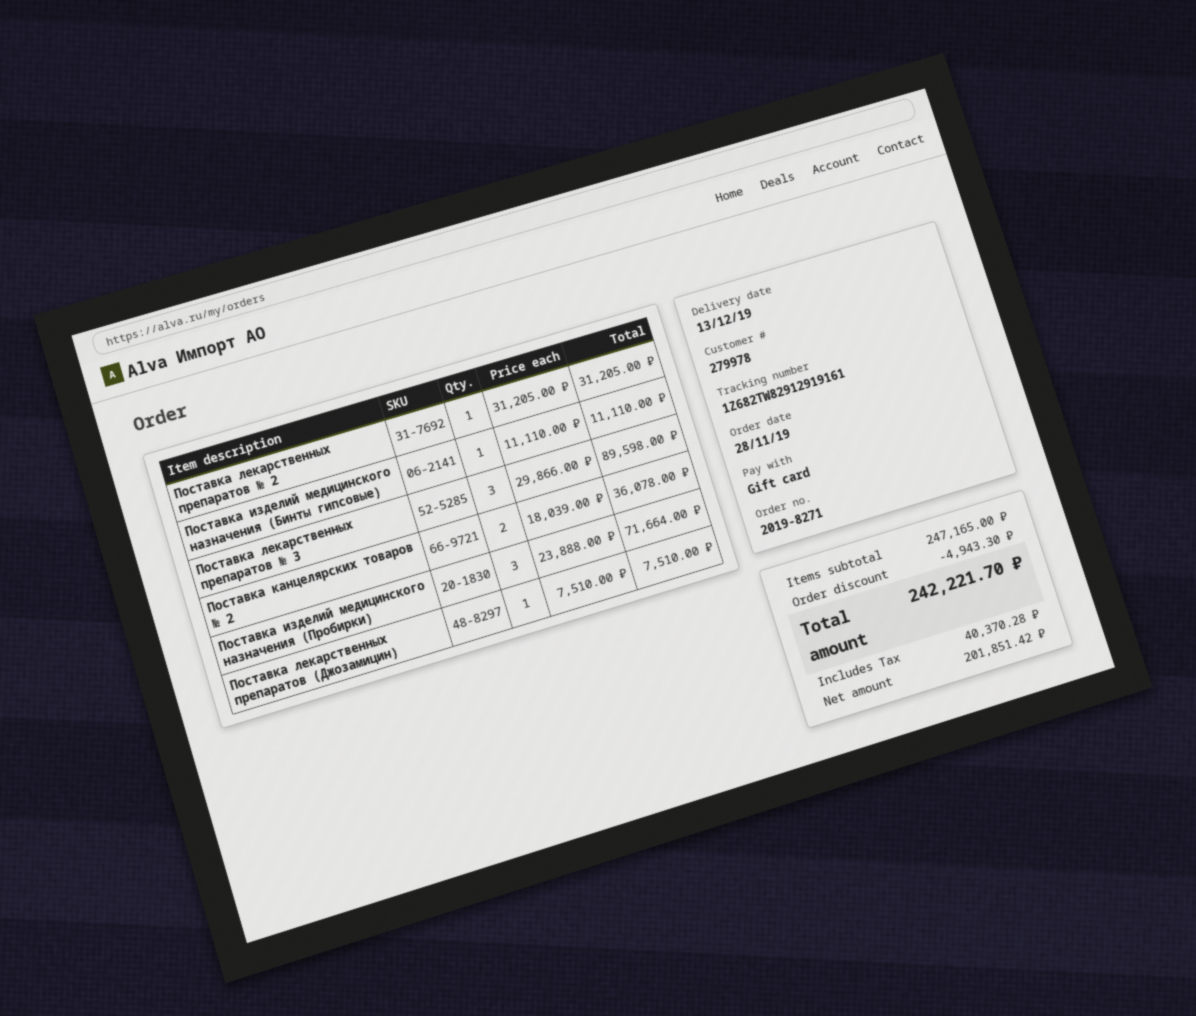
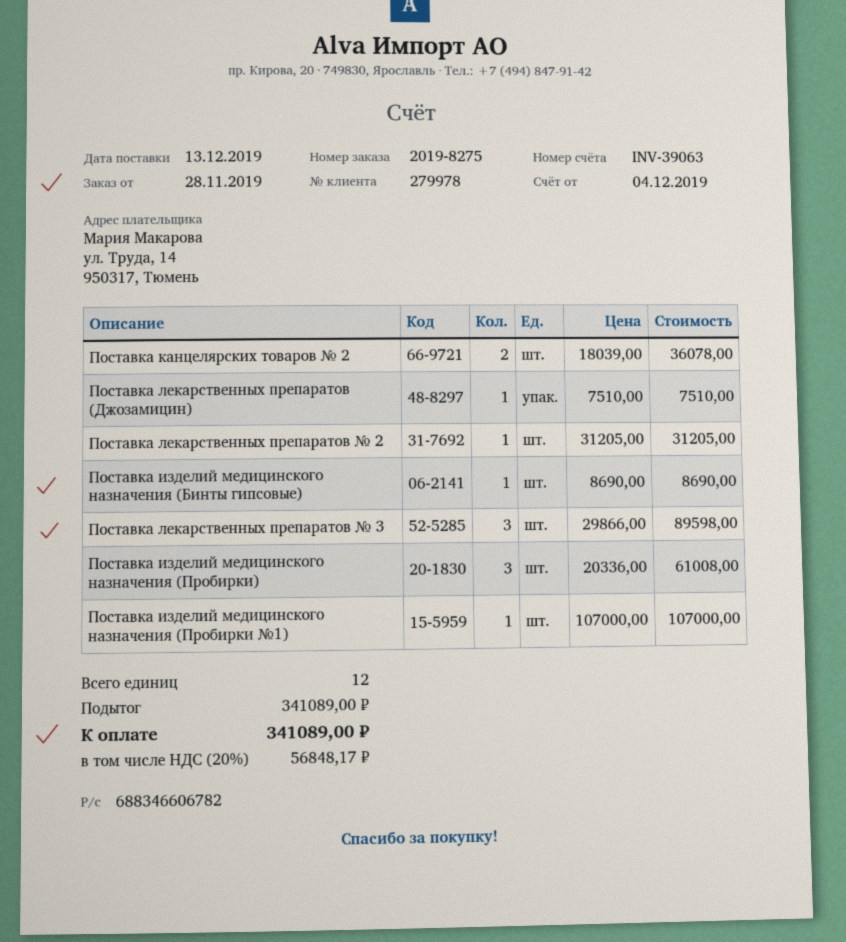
order number: 2019-8271 -> 2019-8275
Поставка изделий медицинского назначения (Бинты гипсовые): 1 x 11110.00 = 11110.00 -> 1 x 8690.00 = 8690.00
Поставка изделий медицинского назначения (Пробирки): 3 x 23888.00 = 71664.00 -> 3 x 20336.00 = 61008.00
Поставка изделий медицинского назначения (Пробирки №1): none -> 1 x 107000.00 = 107000.00
subtotal: 247165.00 -> 341089.00
discount: 4943.30 -> none
tax: 40370.28 -> 56848.17
total: 242221.70 -> 341089.00

